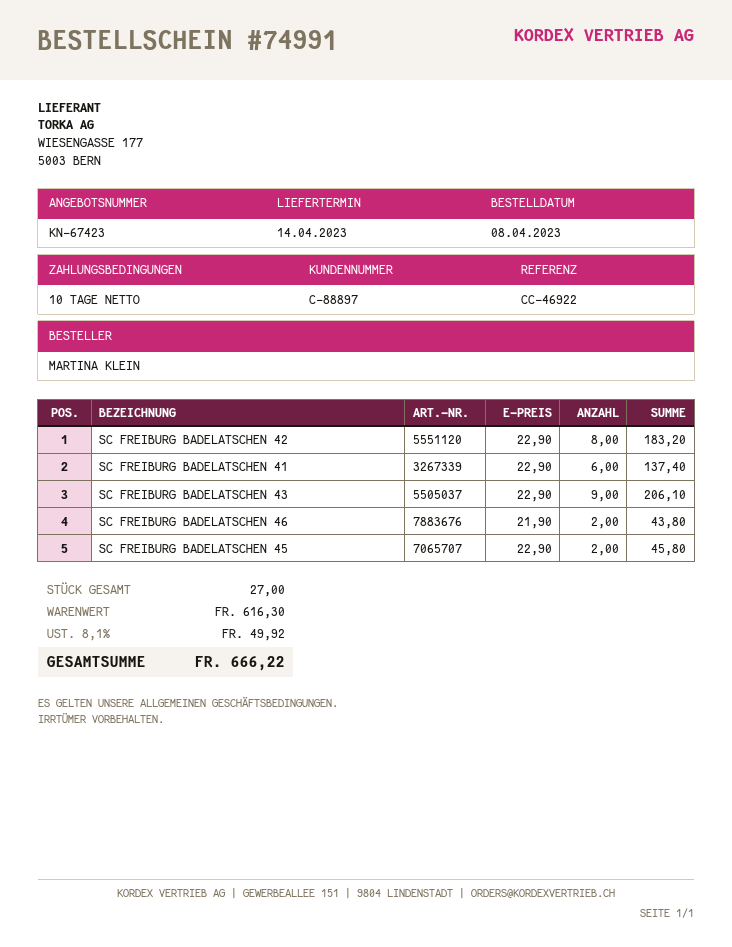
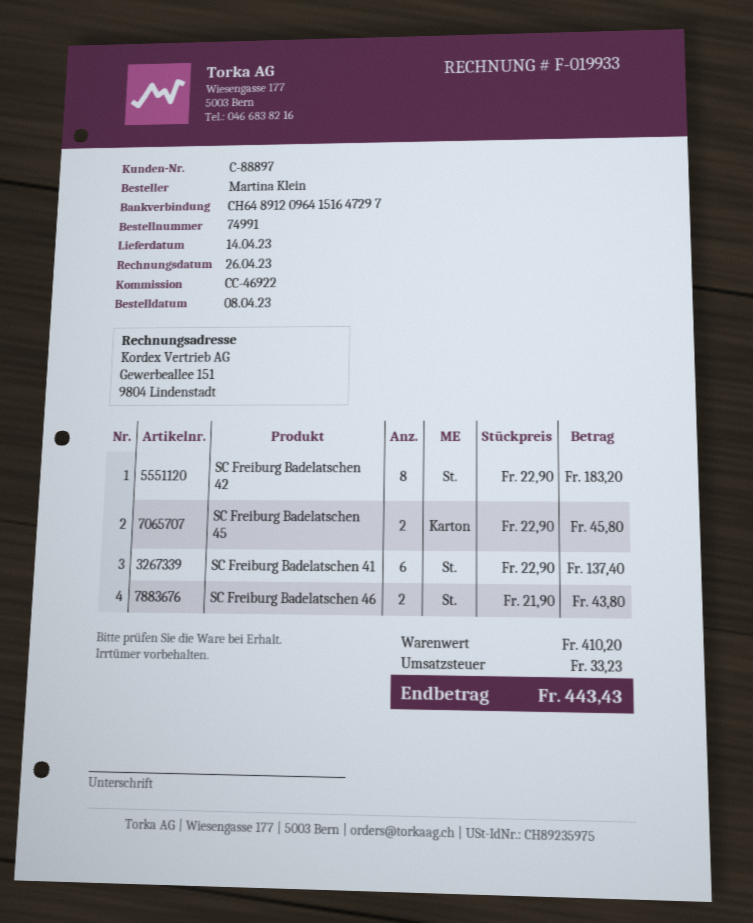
SC FREIBURG BADELATSCHEN 43: 9 x 22.90 = 206.10 -> none
subtotal: 616.30 -> 410.20
tax: 49.92 -> 33.23
total: 666.22 -> 443.43

